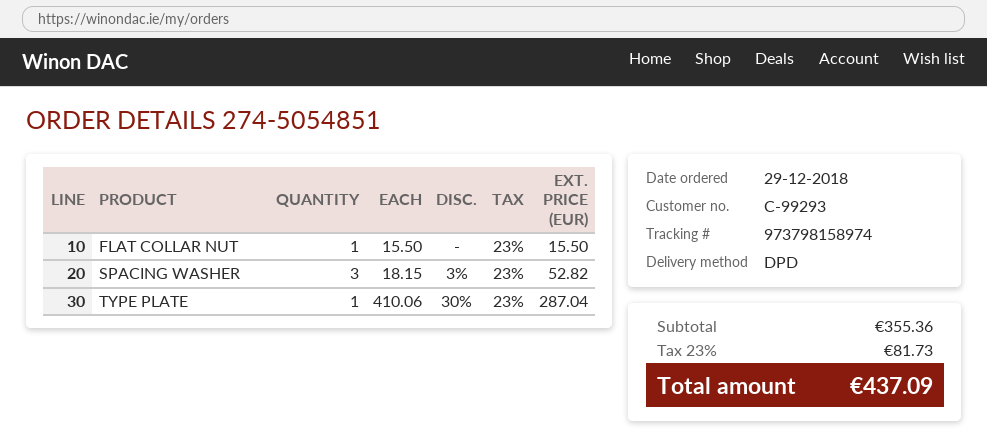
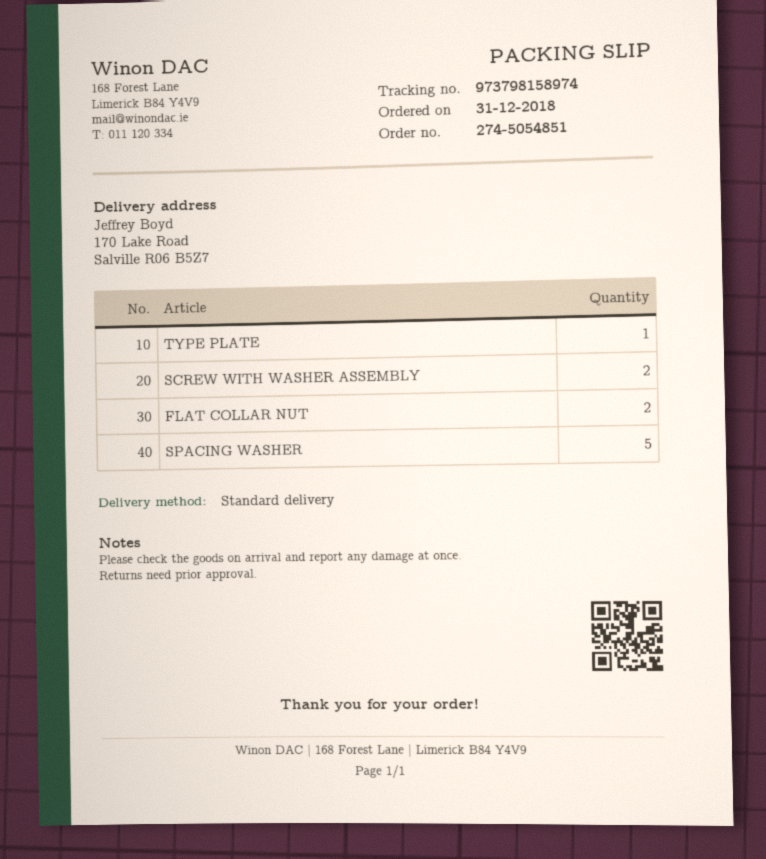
order date: 2018-12-29 -> 2018-12-31
shipping method: DPD -> standard
FLAT COLLAR NUT: 1 -> 2
SPACING WASHER: 3 -> 5
SCREW WITH WASHER ASSEMBLY: none -> 2

